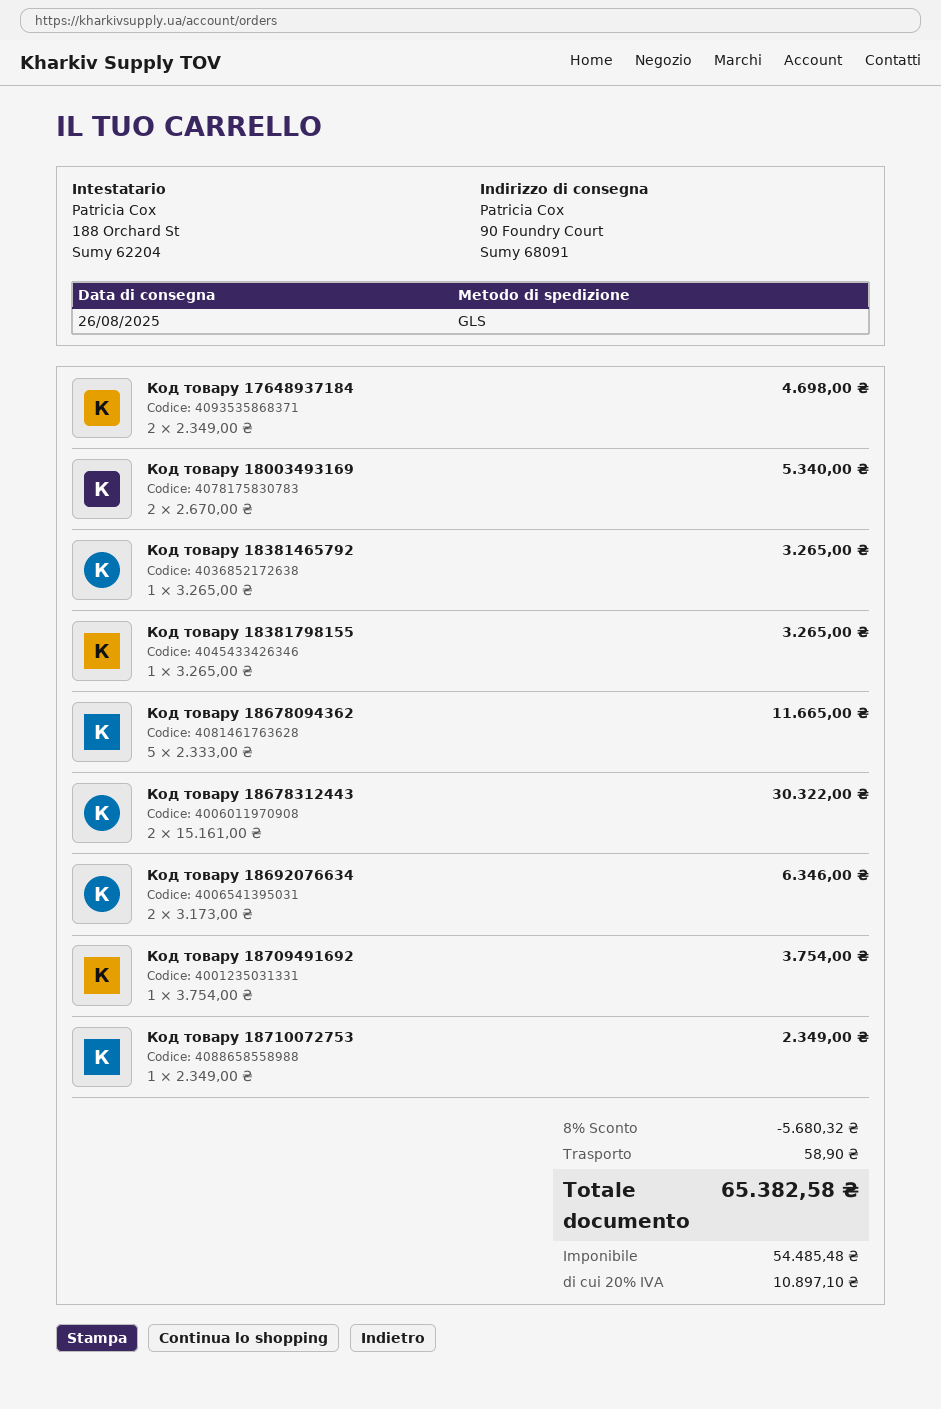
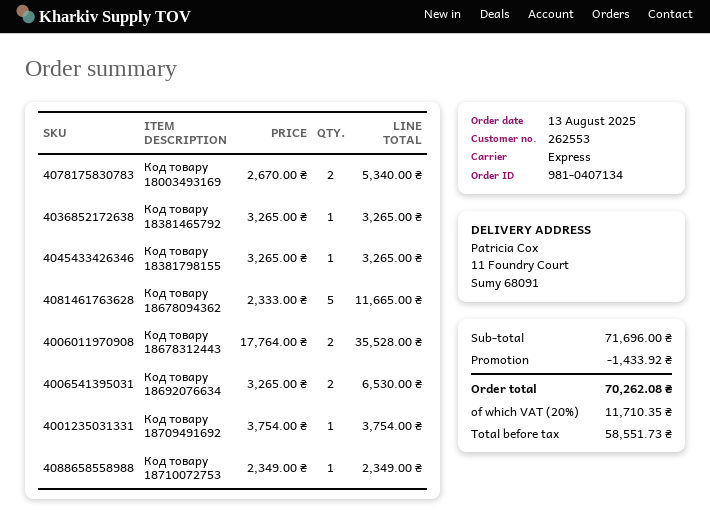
shipping method: GLS -> express
ship to: 90 Foundry Court, Sumy 68091 -> 11 Foundry Court, Sumy 68091
Код товару 17648937184: 2 x 2349.00 = 4698.00 -> none
Код товару 18678312443: 2 x 15161.00 = 30322.00 -> 2 x 17764.00 = 35528.00
Код товару 18692076634: 2 x 3173.00 = 6346.00 -> 2 x 3265.00 = 6530.00
discount: 5680.32 -> 1433.92
shipping: 58.90 -> none
net: 54485.48 -> 58551.73
tax: 20% = 10897.10 -> 20% = 11710.35
total: 65382.58 -> 70262.08

